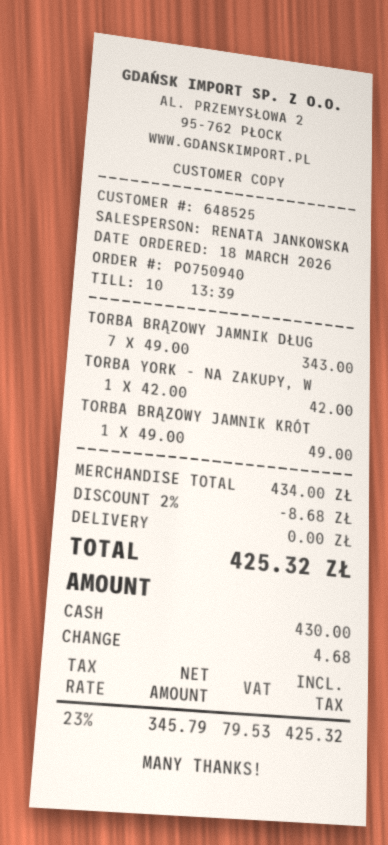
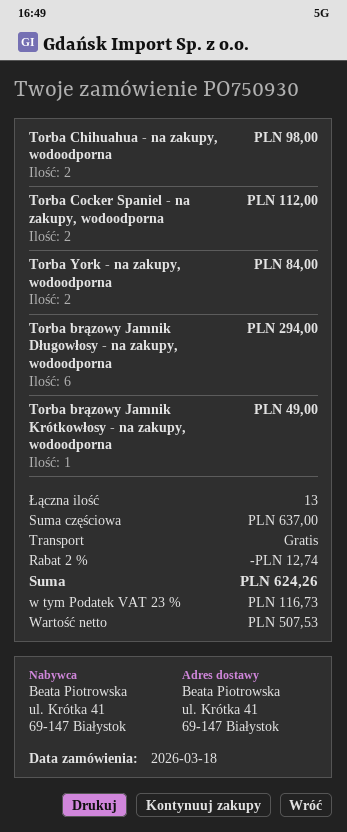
order number: PO750940 -> PO750930
TORBA BRĄZOWY JAMNIK DŁUG: 7 for 343.00 -> 6 for 294.00
TORBA YORK - NA ZAKUPY, W: 1 for 42.00 -> 2 for 84.00
Torba Chihuahua - na zakupy, wodoodporna: none -> 2 for 98.00
Torba Cocker Spaniel - na zakupy, wodoodporna: none -> 2 for 112.00
subtotal: 434.00 -> 637.00
discount: 2% = 8.68 -> 2% = 12.74
net: 345.79 -> 507.53
tax: 23% = 79.53 -> 23% = 116.73
total: 425.32 -> 624.26

